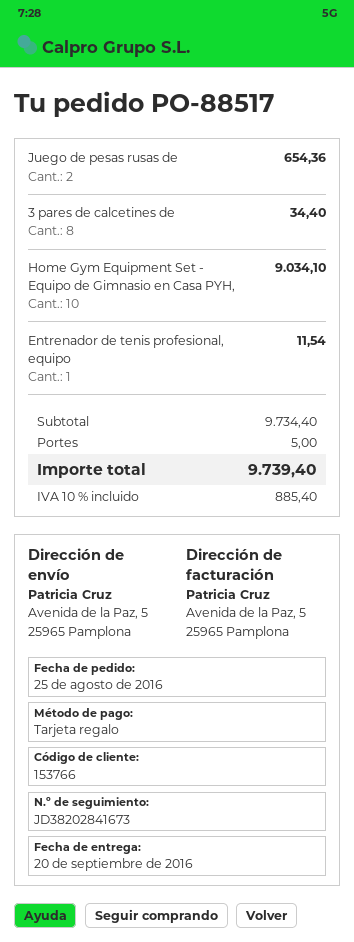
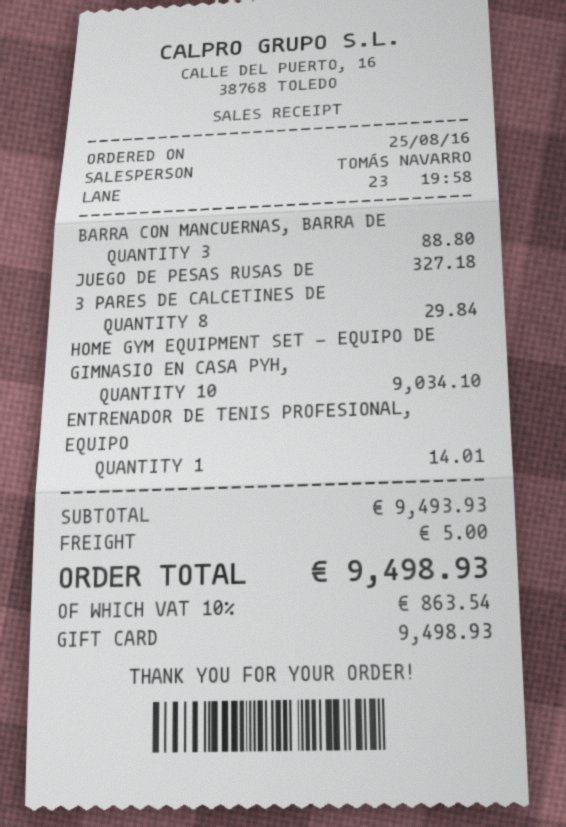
Juego de pesas rusas de: 2 for 654.36 -> 1 for 327.18
3 pares de calcetines de: 8 for 34.40 -> 8 for 29.84
Entrenador de tenis profesional, equipo: 1 for 11.54 -> 1 for 14.01
BARRA CON MANCUERNAS, BARRA DE: none -> 3 for 88.80
subtotal: 9734.40 -> 9493.93
tax: 10% = 885.40 -> 10% = 863.54
total: 9739.40 -> 9498.93

